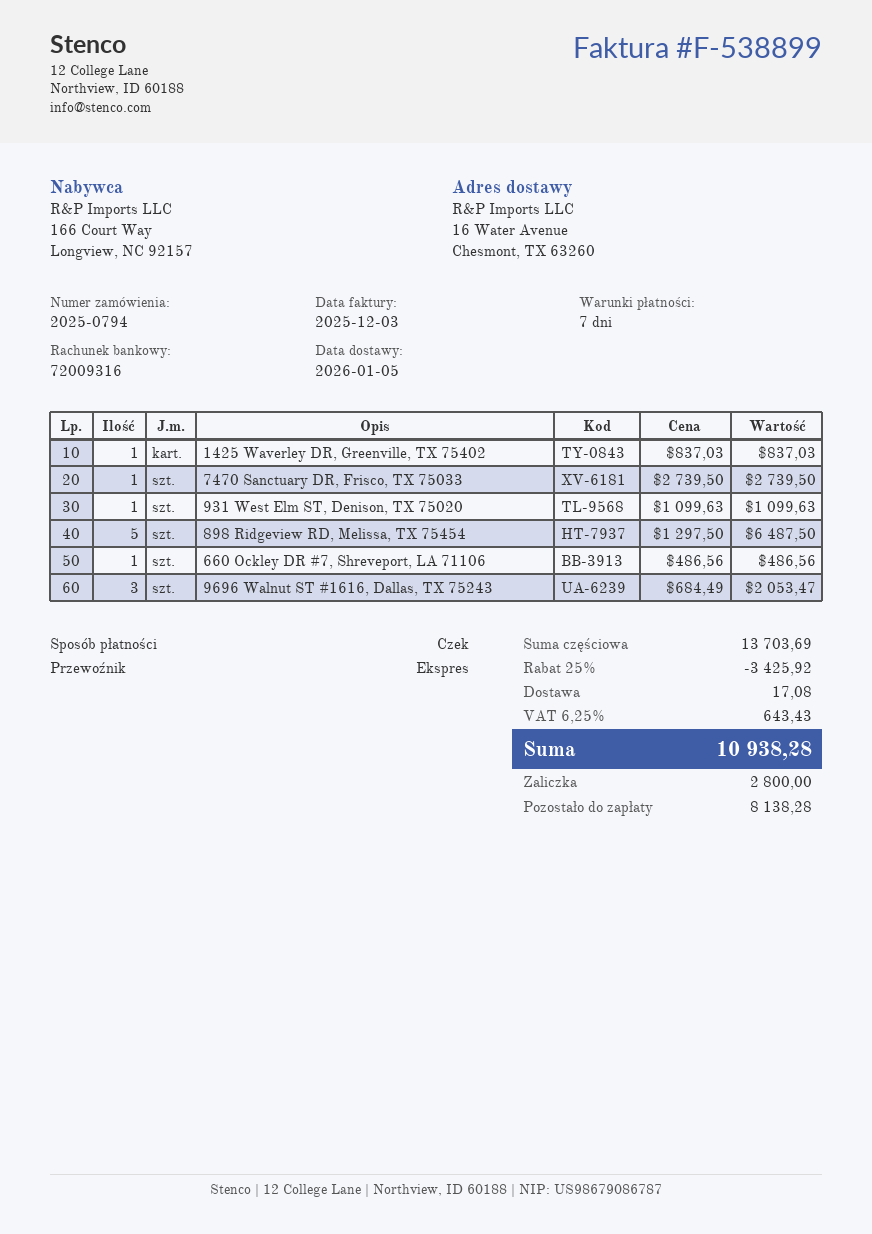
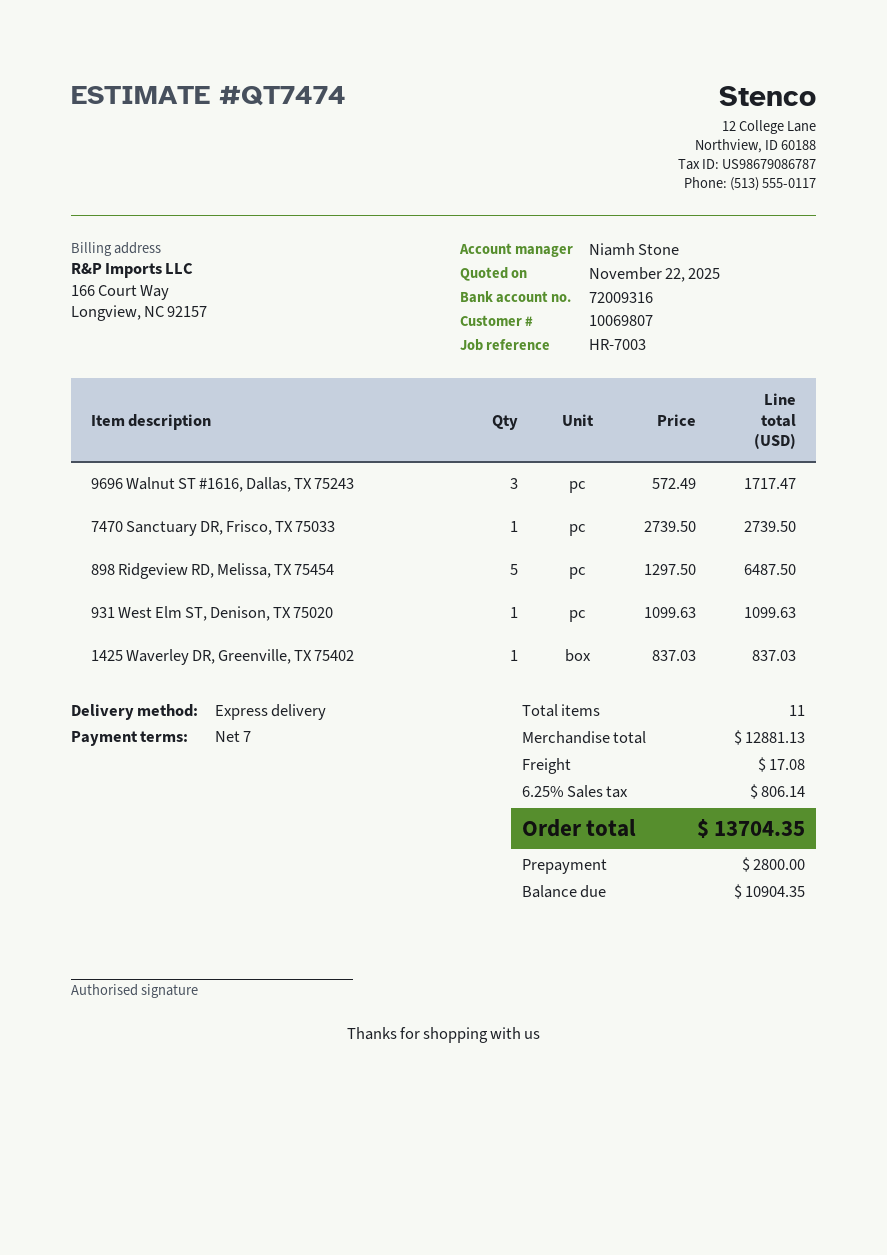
660 Ockley DR #7, Shreveport, LA 71106: 1 x 486.56 = 486.56 -> none
9696 Walnut ST #1616, Dallas, TX 75243: 3 x 684.49 = 2053.47 -> 3 x 572.49 = 1717.47
subtotal: 13703.69 -> 12881.13
discount: 25% = 3425.92 -> none
tax: 6.25% = 643.43 -> 6.25% = 806.14
total: 10938.28 -> 13704.35
balance: 8138.28 -> 10904.35

